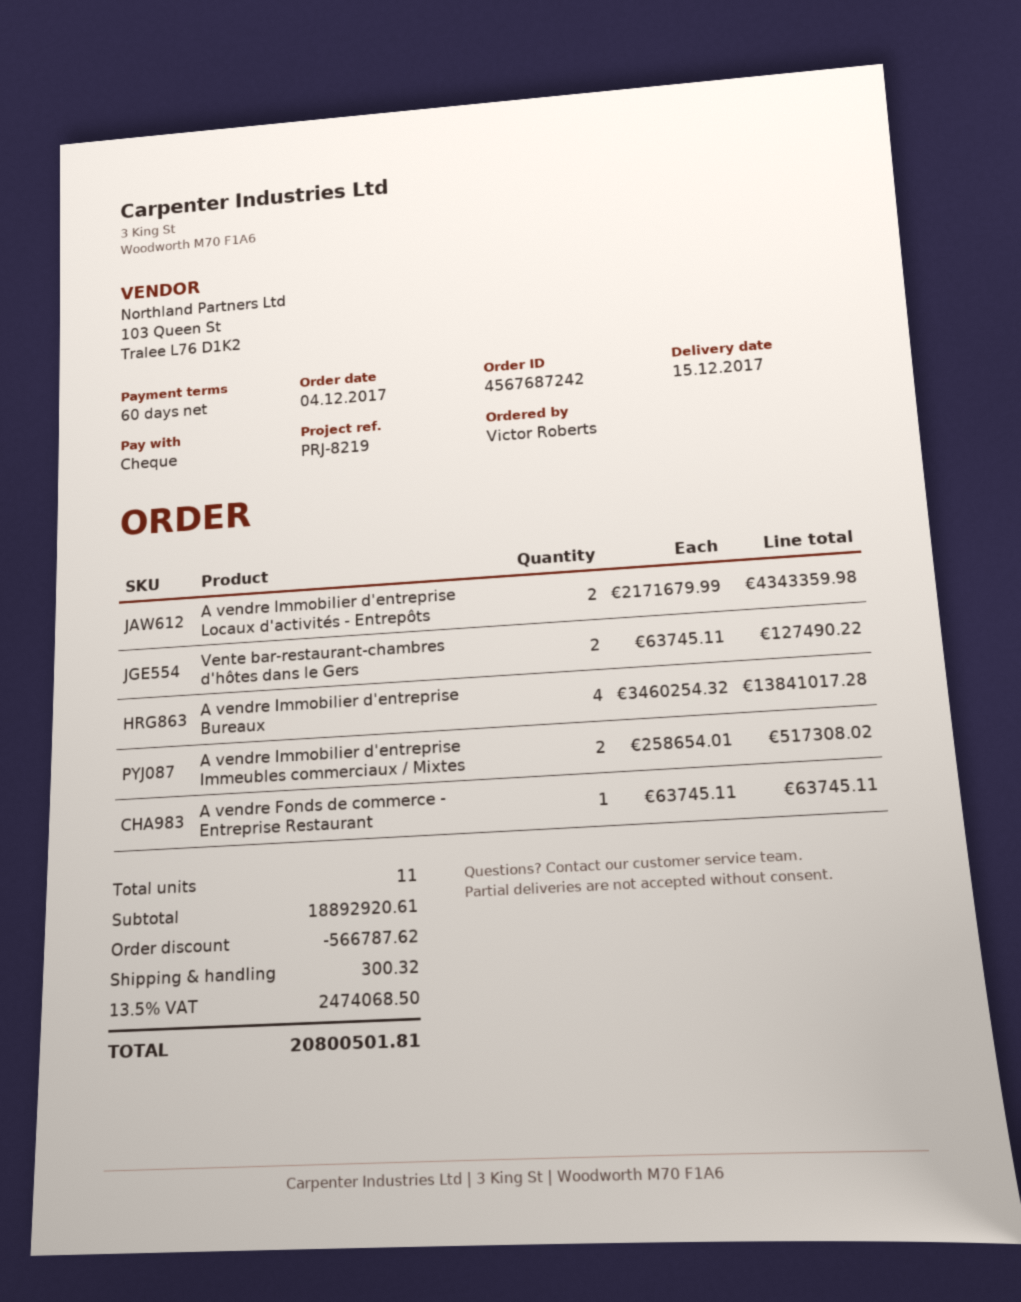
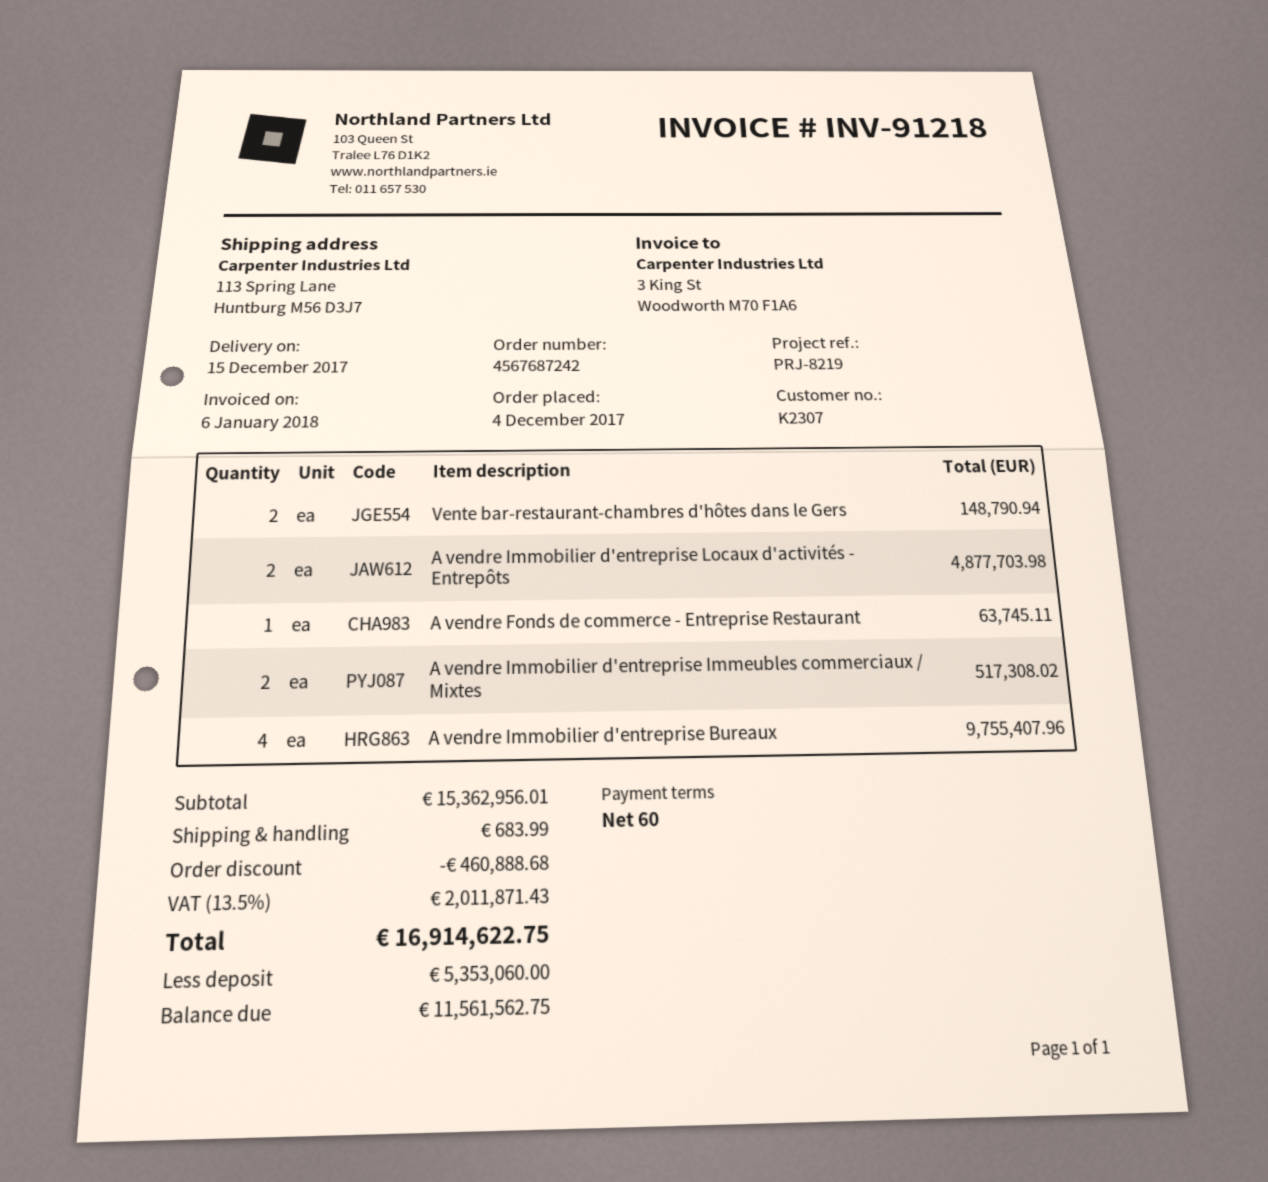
A vendre Immobilier d'entreprise Locaux d'activités - Entrepôts: 2 for 4343359.98 -> 2 for 4877703.98
Vente bar-restaurant-chambres d'hôtes dans le Gers: 2 for 127490.22 -> 2 for 148790.94
A vendre Immobilier d'entreprise Bureaux: 4 for 13841017.28 -> 4 for 9755407.96
subtotal: 18892920.61 -> 15362956.01
discount: 566787.62 -> 460888.68
shipping: 300.32 -> 683.99
tax: 13.5% = 2474068.50 -> 13.5% = 2011871.43
total: 20800501.81 -> 16914622.75

